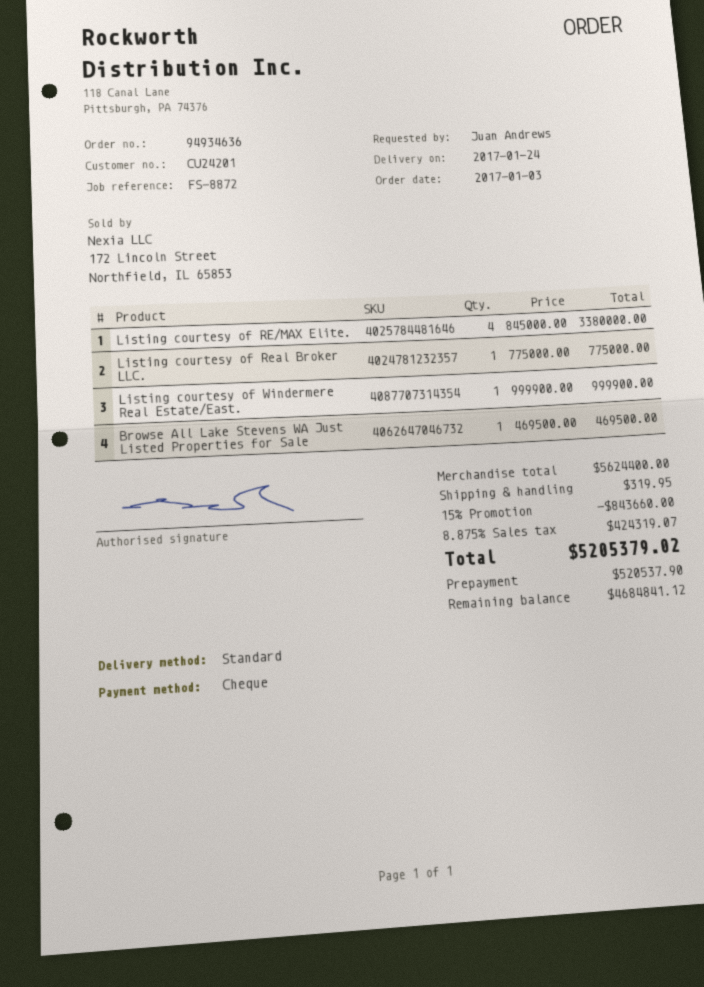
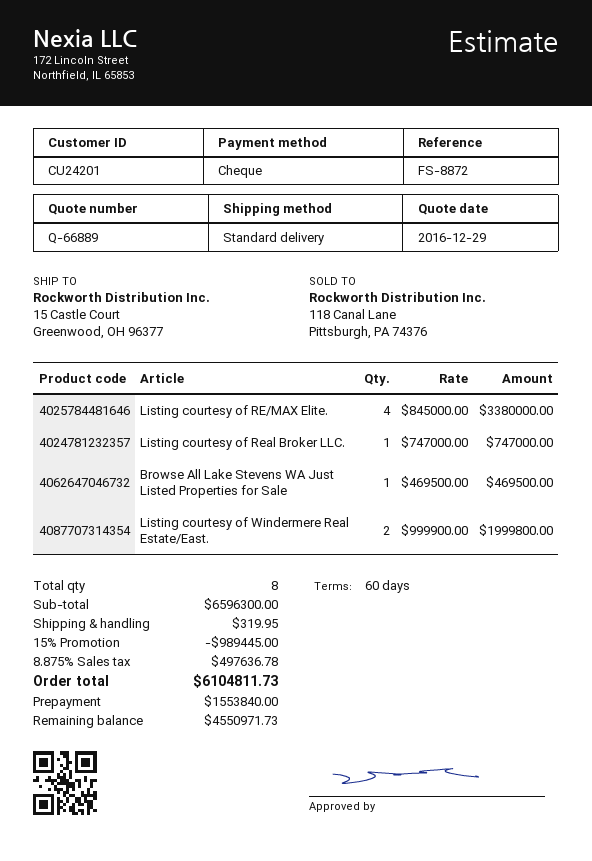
Listing courtesy of Real Broker LLC.: 1 x 775000.00 = 775000.00 -> 1 x 747000.00 = 747000.00
Listing courtesy of Windermere Real Estate/East.: 1 x 999900.00 = 999900.00 -> 2 x 999900.00 = 1999800.00
subtotal: 5624400.00 -> 6596300.00
discount: 15% = 843660.00 -> 15% = 989445.00
tax: 8.875% = 424319.07 -> 8.875% = 497636.78
total: 5205379.02 -> 6104811.73
deposit: 520537.90 -> 1553840.00
balance: 4684841.12 -> 4550971.73

